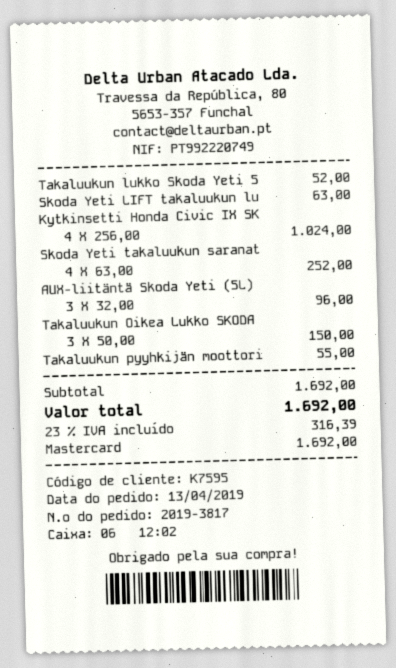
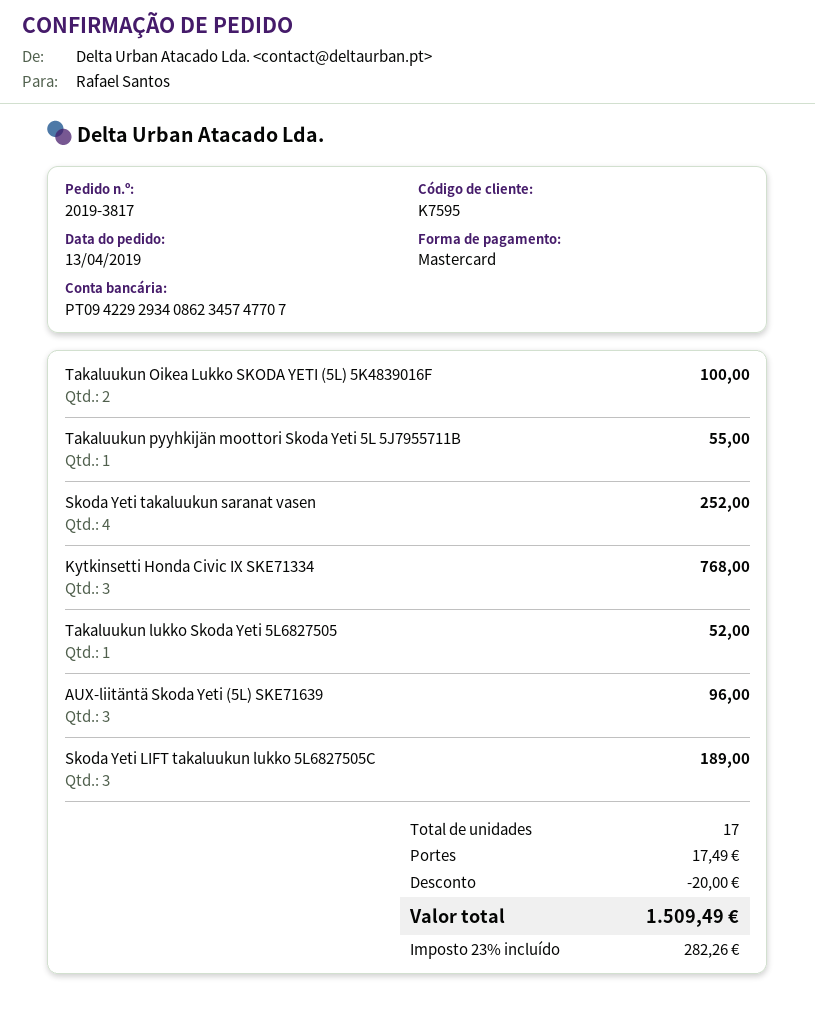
Skoda Yeti LIFT takaluukun lu: 1 for 63.00 -> 3 for 189.00
Kytkinsetti Honda Civic IX SK: 4 for 1024.00 -> 3 for 768.00
Takaluukun Oikea Lukko SKODA: 3 for 150.00 -> 2 for 100.00
discount: none -> 20.00
shipping: none -> 17.49
tax: 23% = 316.39 -> 23% = 282.26
total: 1692.00 -> 1509.49

